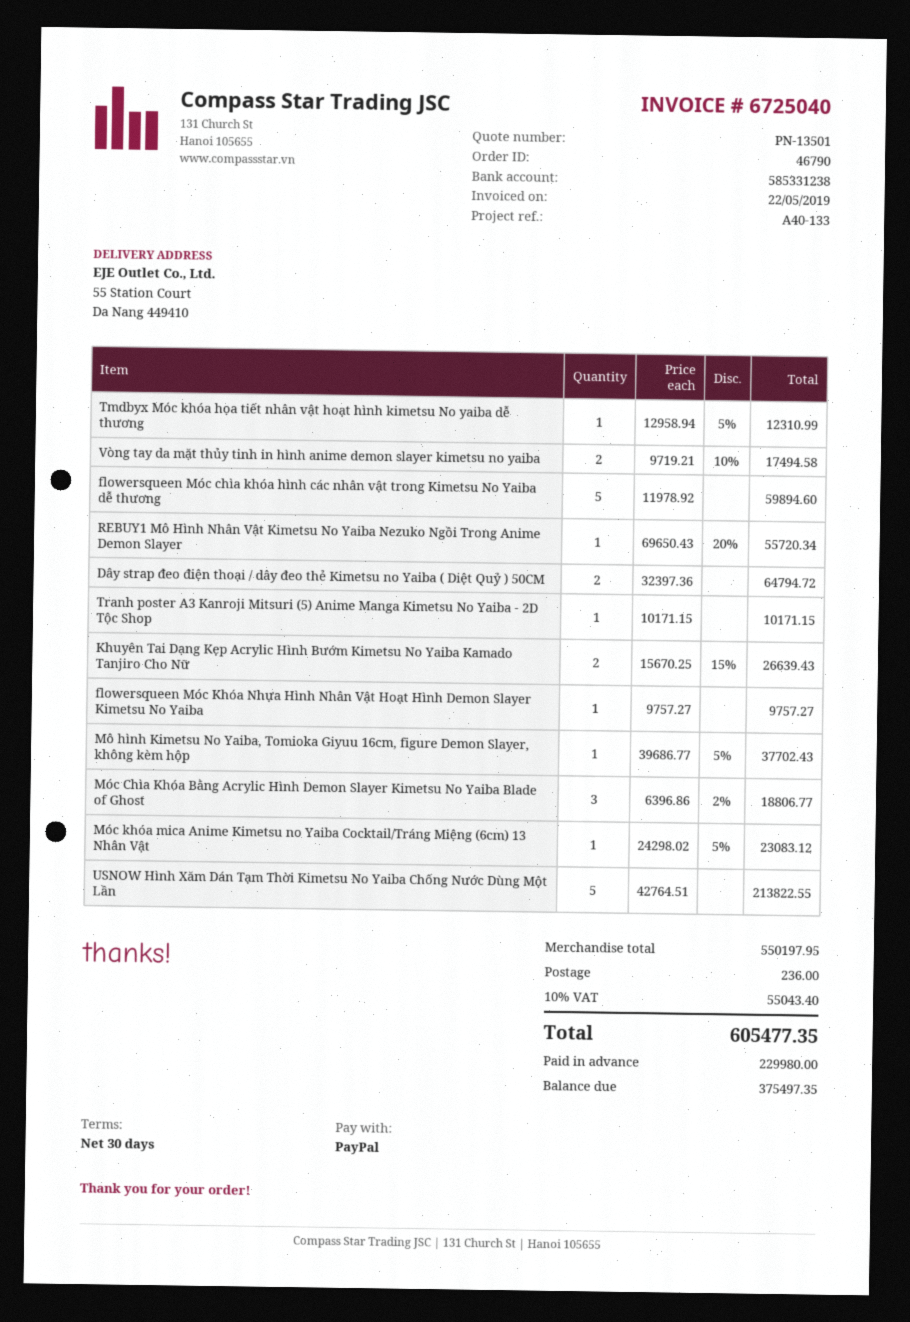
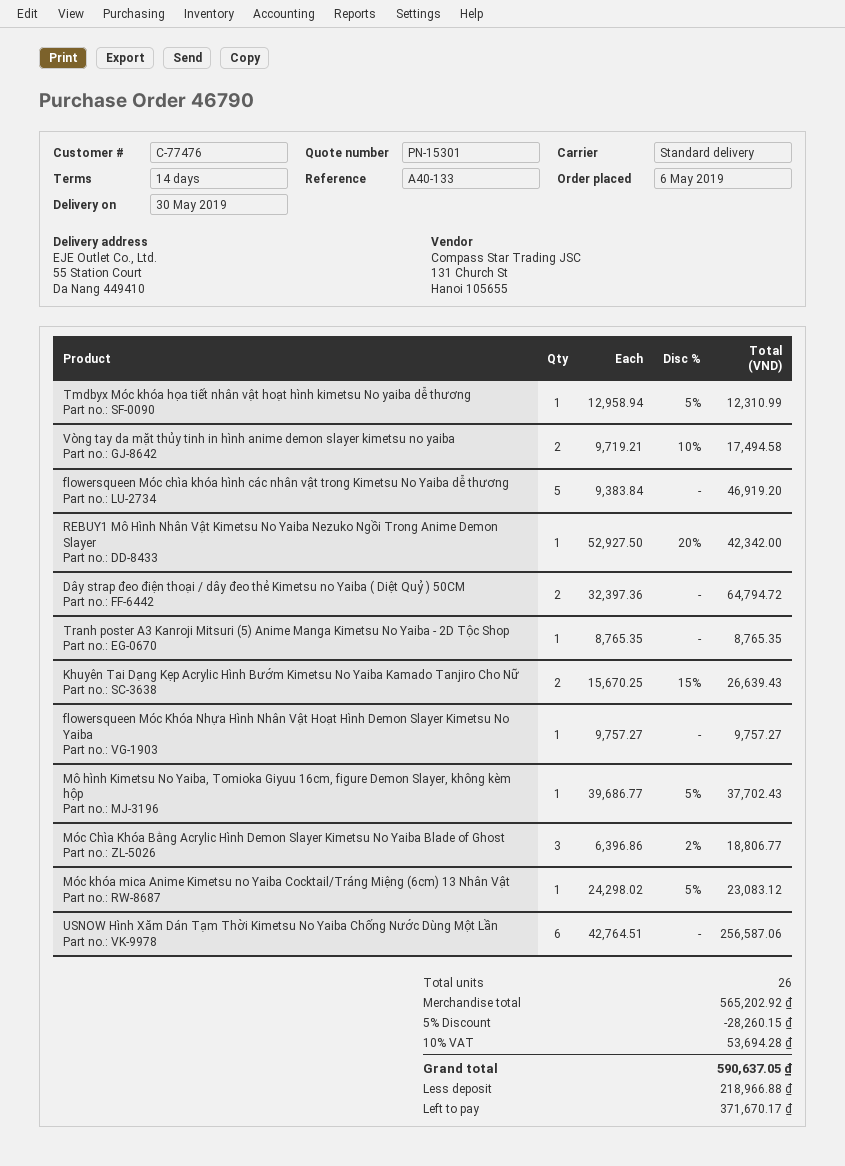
quote number: PN-13501 -> PN-15301
payment terms: 30 days -> 14 days
flowersqueen Móc chìa khóa hình các nhân vật trong Kimetsu No Yaiba dễ thương: 5 x 11978.92 = 59894.60 -> 5 x 9383.84 = 46919.20
REBUY1 Mô Hình Nhân Vật Kimetsu No Yaiba Nezuko Ngồi Trong Anime Demon Slayer: 1 x 69650.43 - 20% = 55720.34 -> 1 x 52927.50 - 20% = 42342.00
Tranh poster A3 Kanroji Mitsuri (5) Anime Manga Kimetsu No Yaiba - 2D Tộc Shop: 1 x 10171.15 = 10171.15 -> 1 x 8765.35 = 8765.35
USNOW Hình Xăm Dán Tạm Thời Kimetsu No Yaiba Chống Nước Dùng Một Lần: 5 x 42764.51 = 213822.55 -> 6 x 42764.51 = 256587.06
subtotal: 550197.95 -> 565202.92
discount: none -> 5% = 28260.15
shipping: 236.00 -> none
tax: 10% = 55043.40 -> 10% = 53694.28
total: 605477.35 -> 590637.05
deposit: 229980.00 -> 218966.88
balance: 375497.35 -> 371670.17

